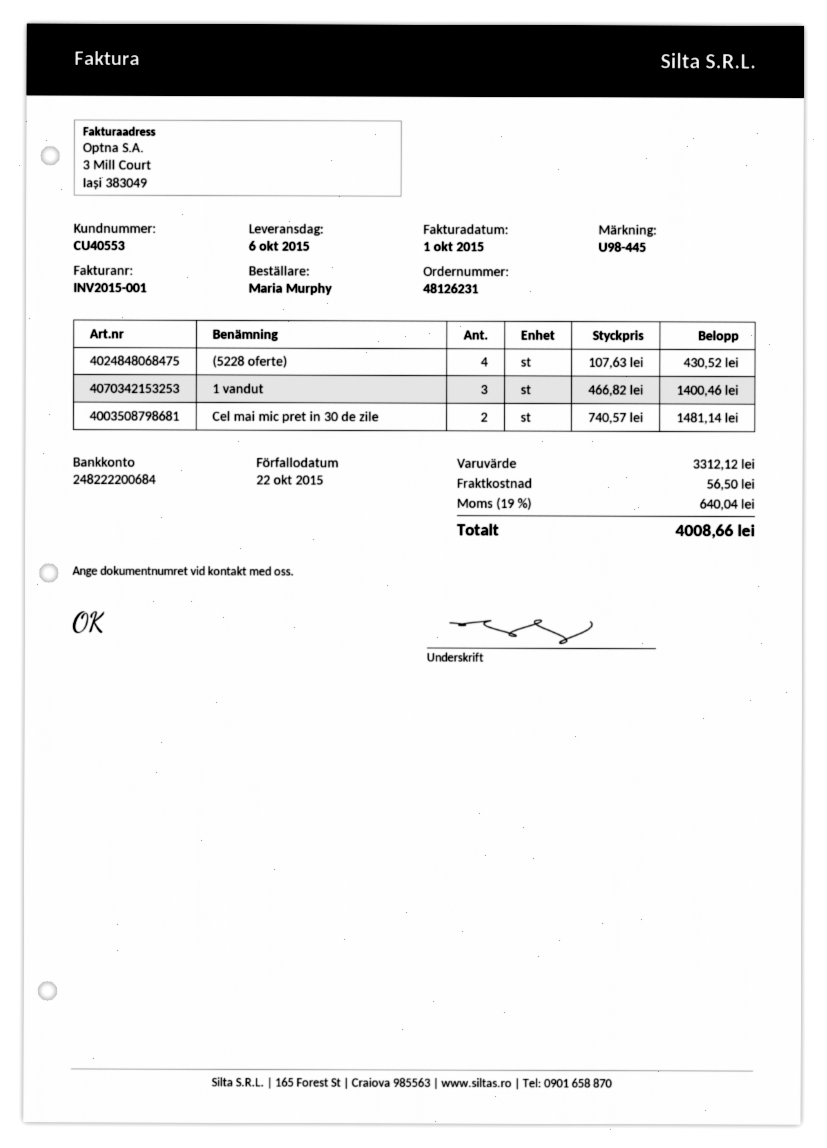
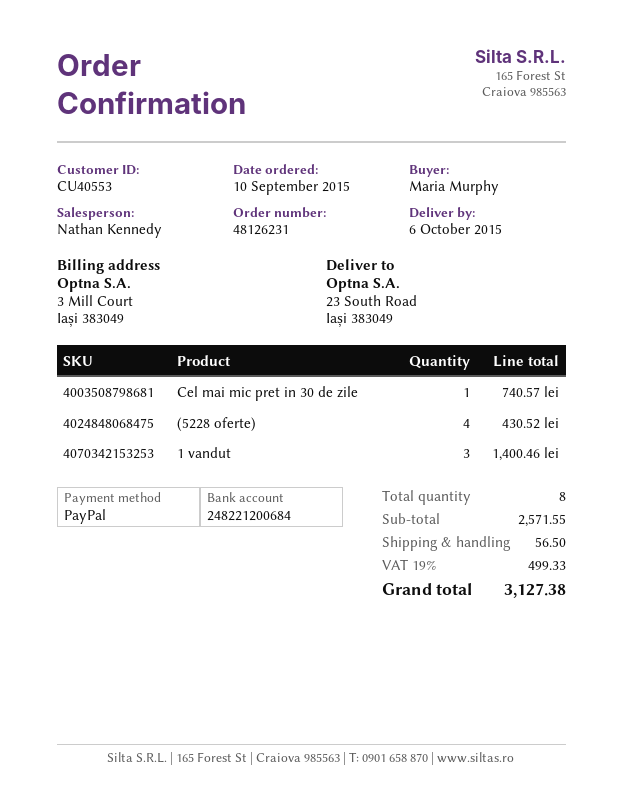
bank account: 248222200684 -> 248221200684
Cel mai mic pret in 30 de zile: 2 for 1481.14 -> 1 for 740.57
subtotal: 3312.12 -> 2571.55
tax: 19% = 640.04 -> 19% = 499.33
total: 4008.66 -> 3127.38

